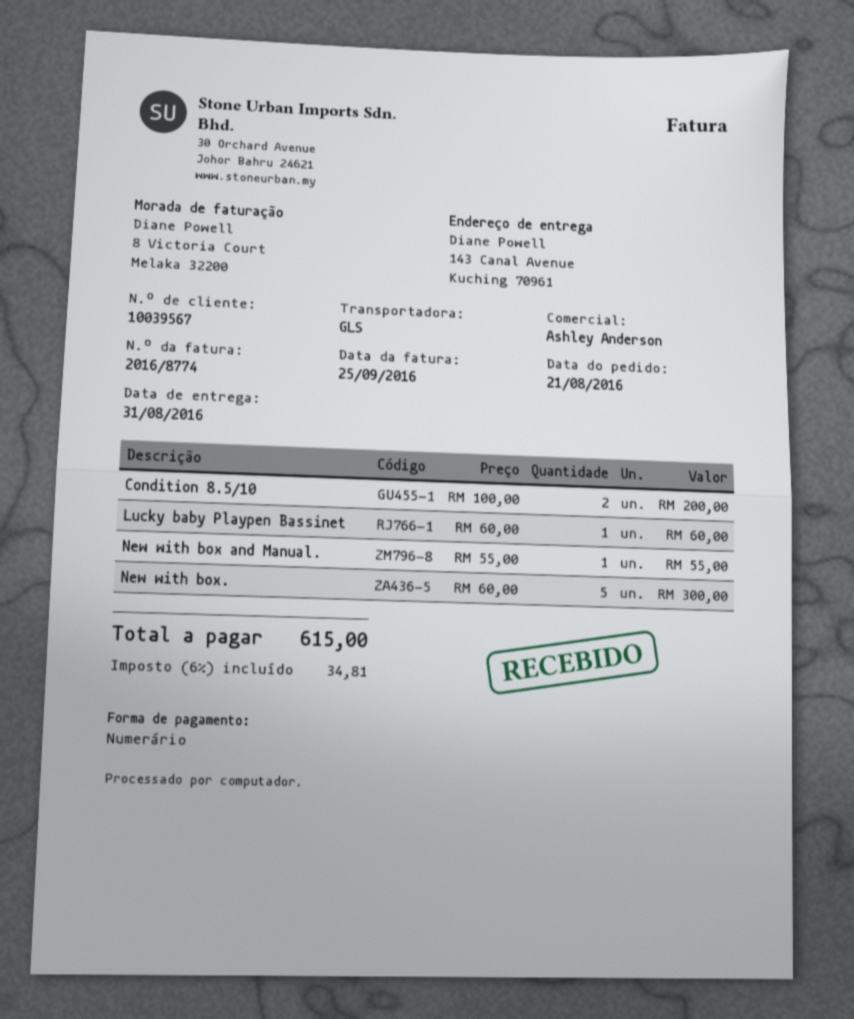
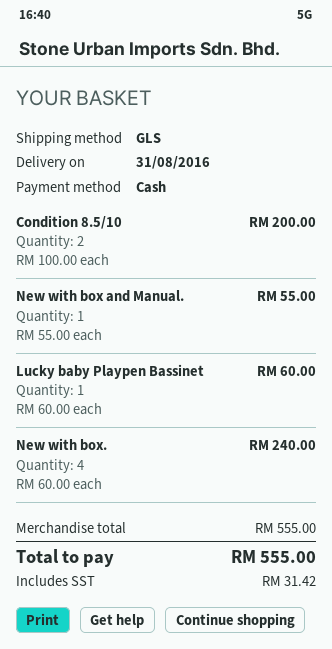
New with box.: 5 x 60.00 = 300.00 -> 4 x 60.00 = 240.00
tax: 34.81 -> 31.42
total: 615.00 -> 555.00

